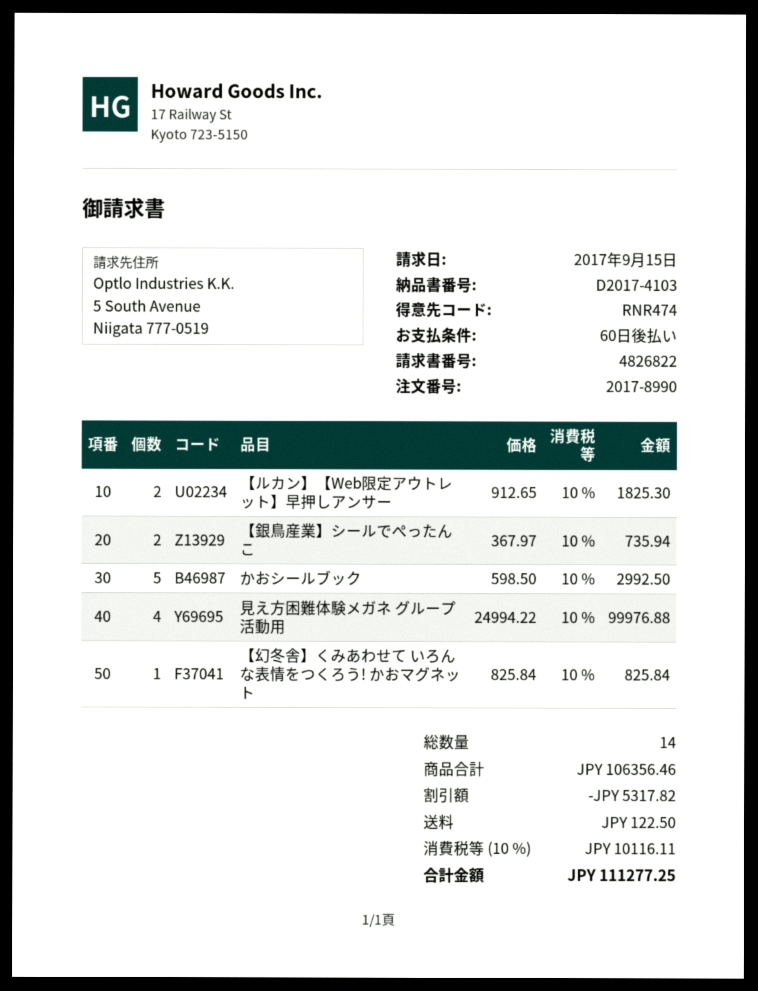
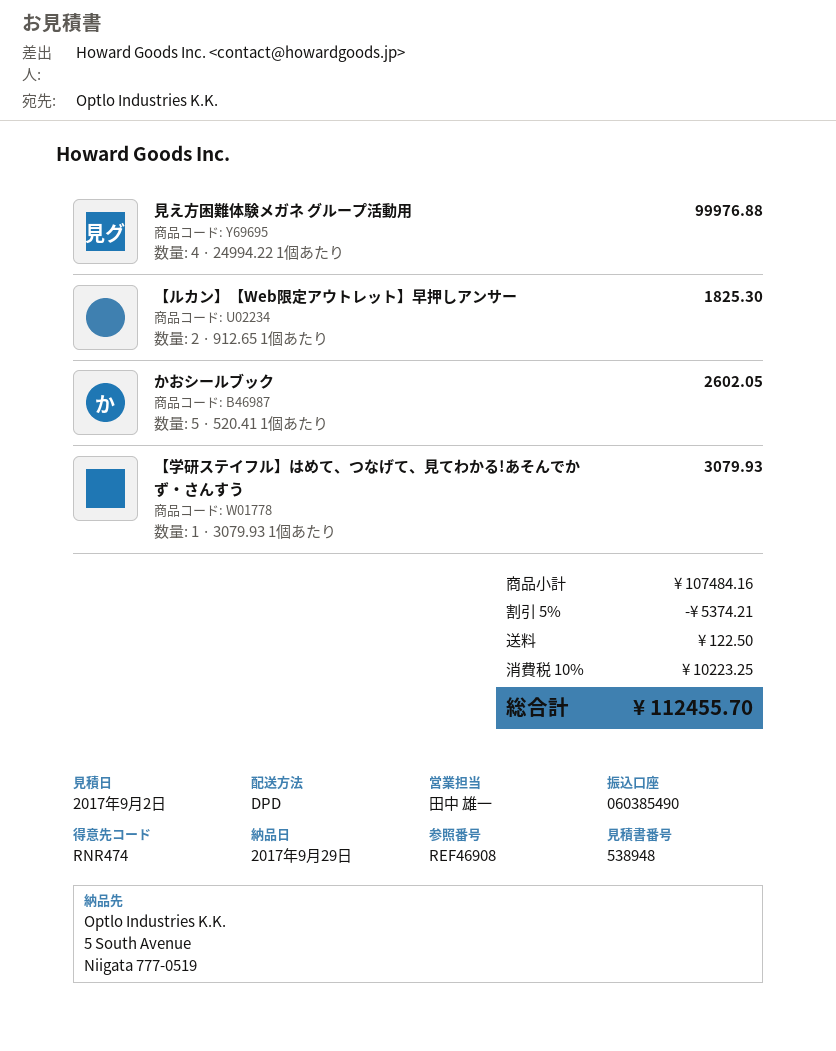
【銀鳥産業】シールでぺったんこ: 2 x 367.97 = 735.94 -> none
かおシールブック: 5 x 598.50 = 2992.50 -> 5 x 520.41 = 2602.05
【幻冬舎】くみあわせて いろんな表情をつくろう! かおマグネット: 1 x 825.84 = 825.84 -> none
【学研ステイフル】はめて、つなげて、見てわかる!あそんでかず・さんすう: none -> 1 x 3079.93 = 3079.93
subtotal: 106356.46 -> 107484.16
discount: 5317.82 -> 5374.21
tax: 10% = 10116.11 -> 10% = 10223.25
total: 111277.25 -> 112455.70

